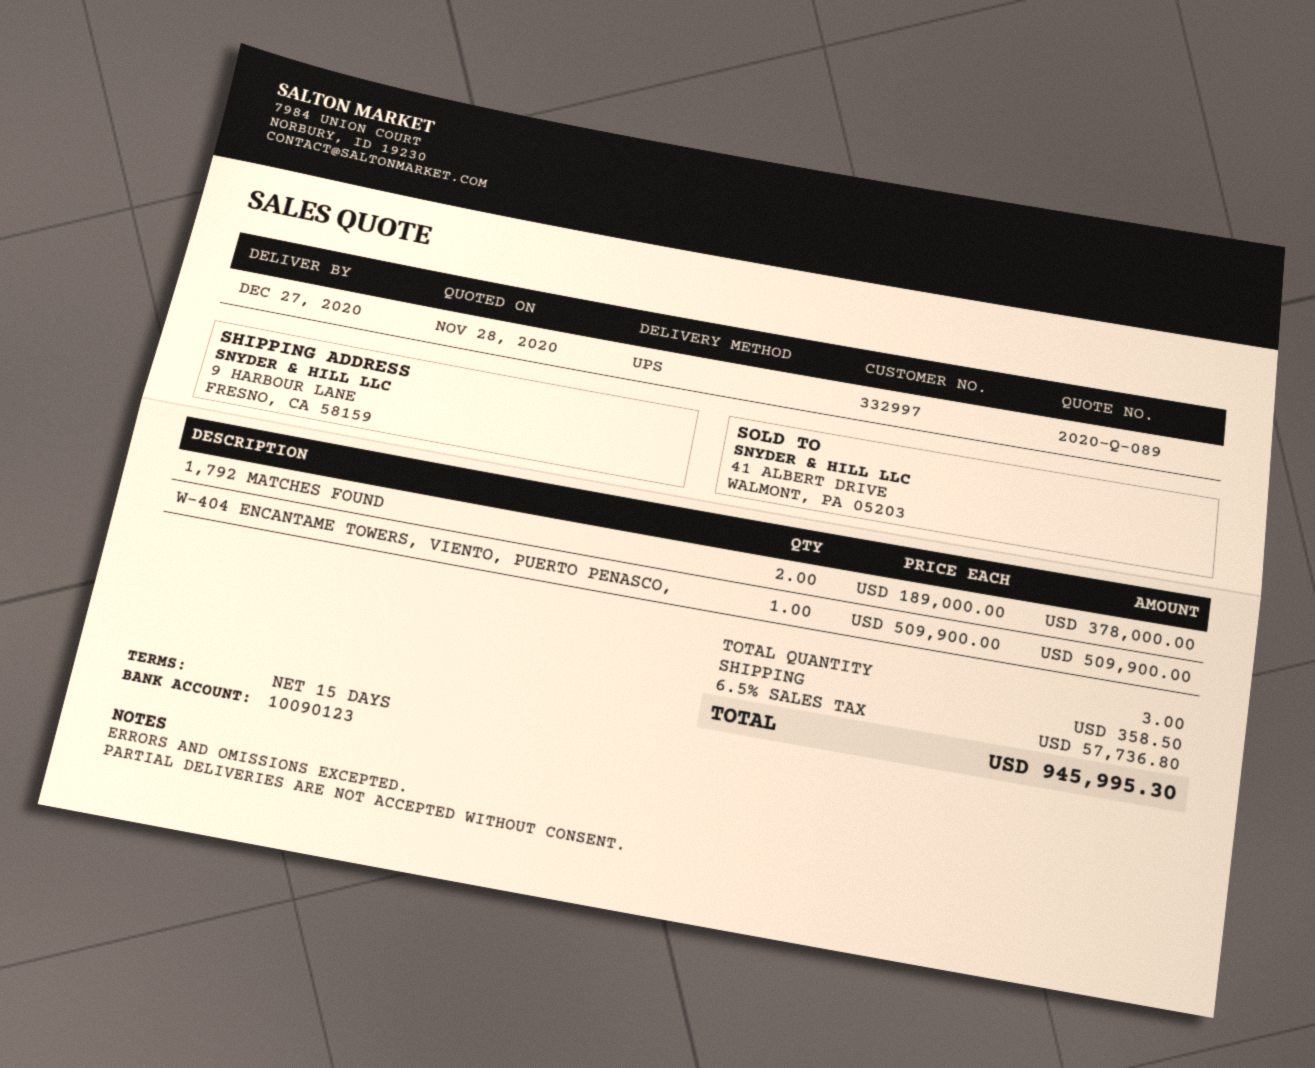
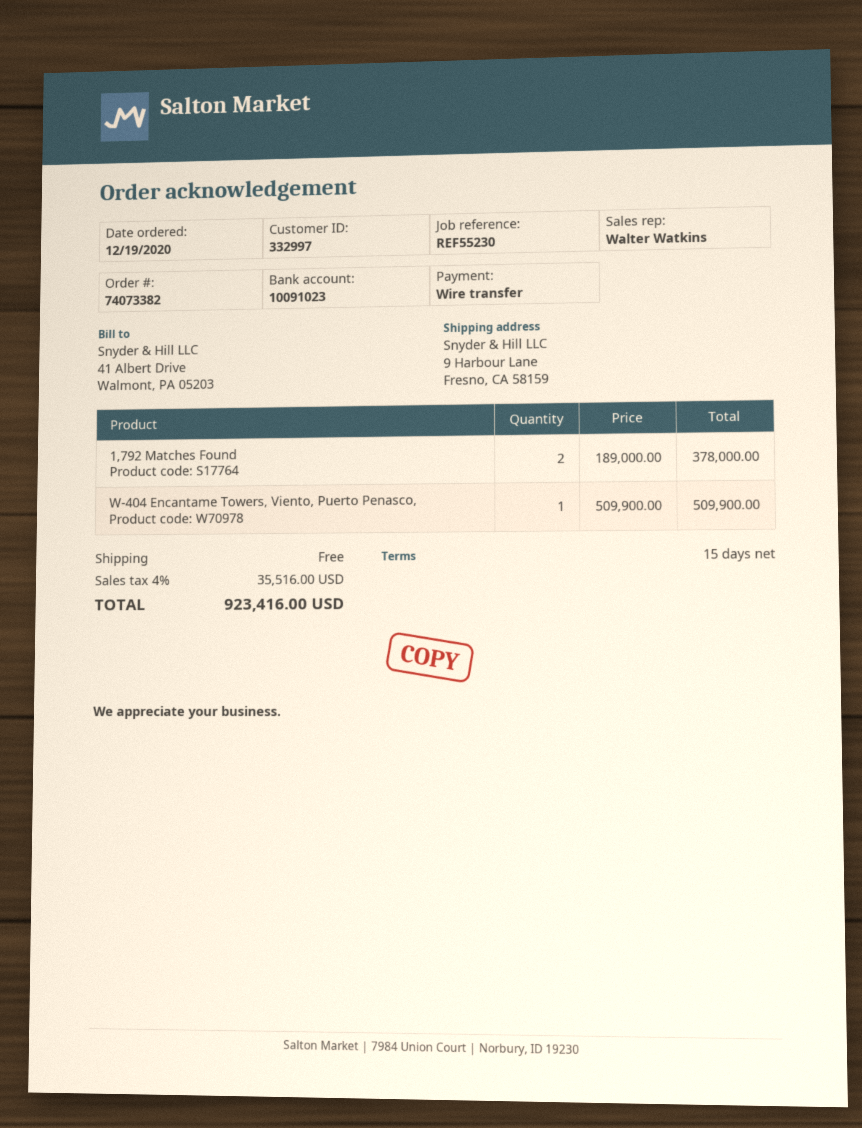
bank account: 10090123 -> 10091023
shipping: 358.50 -> 0.00
tax: 6.5% = 57736.80 -> 4% = 35516.00
total: 945995.30 -> 923416.00

